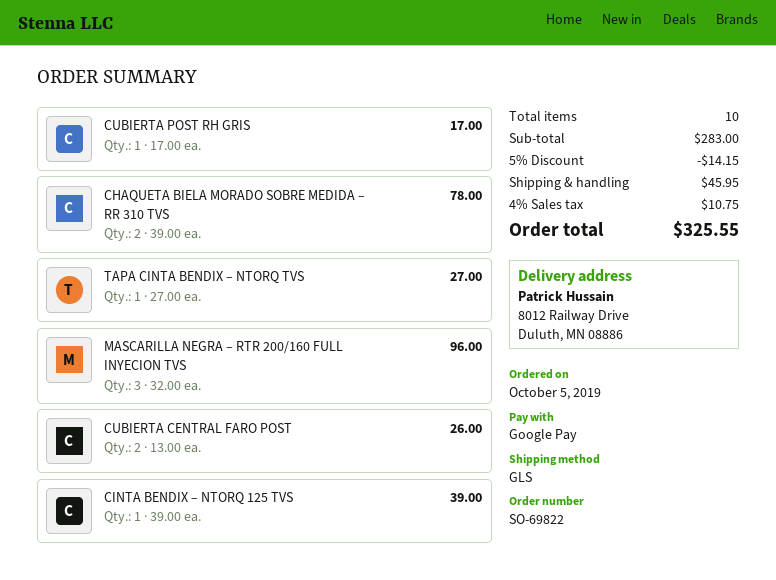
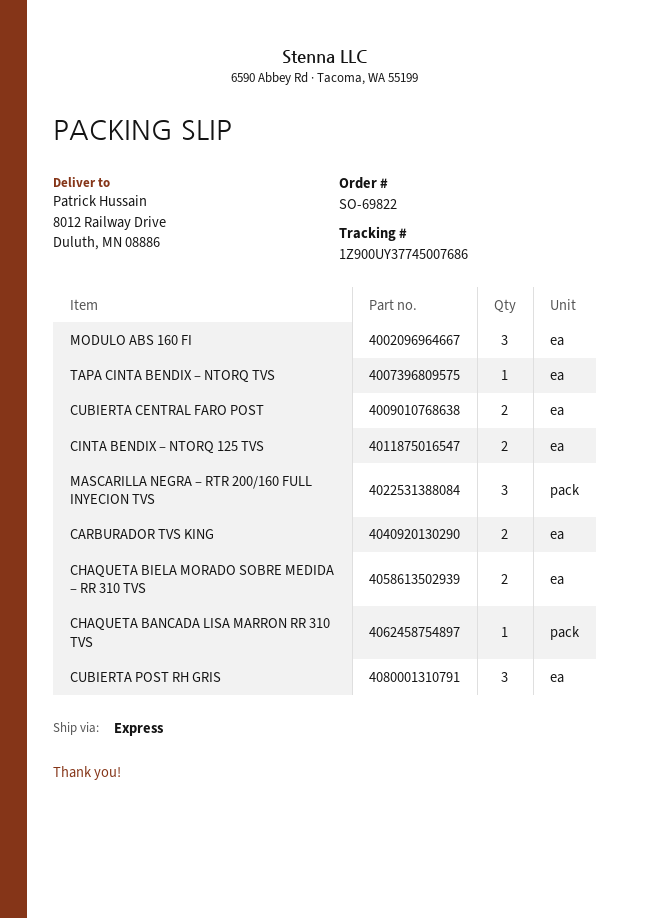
shipping method: GLS -> express
CUBIERTA POST RH GRIS: 1 -> 3
CINTA BENDIX – NTORQ 125 TVS: 1 -> 2
MODULO ABS 160 FI: none -> 3
CARBURADOR TVS KING: none -> 2
CHAQUETA BANCADA LISA MARRON RR 310 TVS: none -> 1

